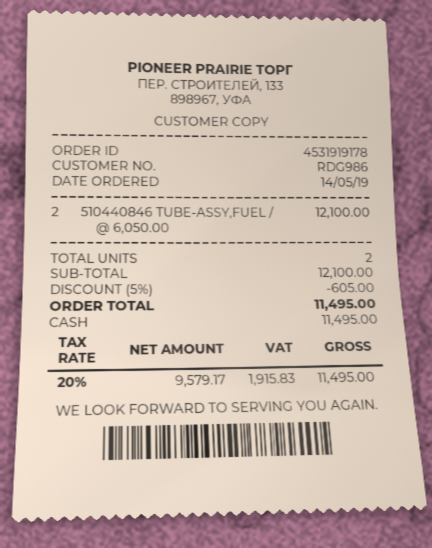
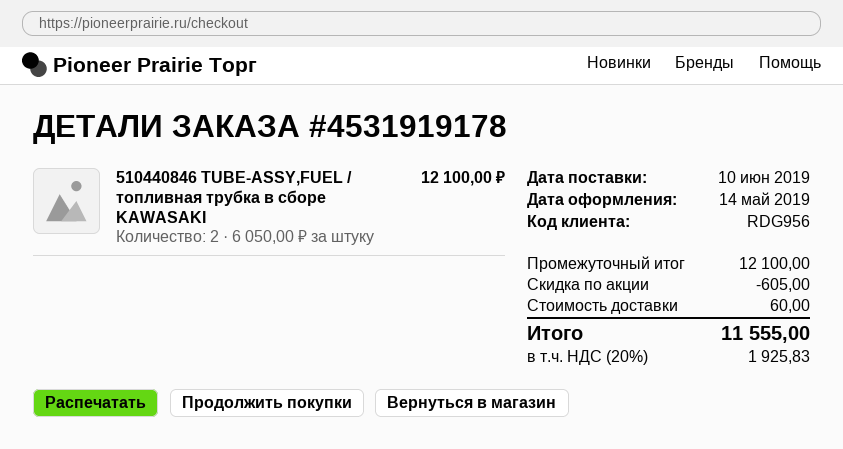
customer number: RDG986 -> RDG956
shipping: none -> 60.00
tax: 20% = 1915.83 -> 20% = 1925.83
total: 11495.00 -> 11555.00

